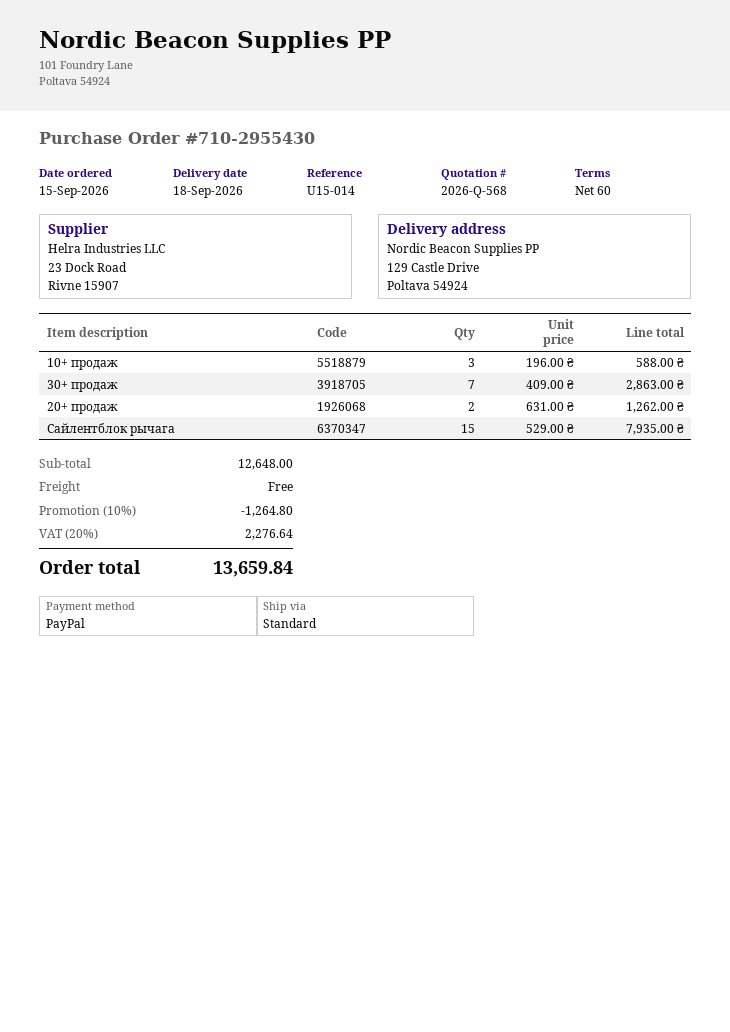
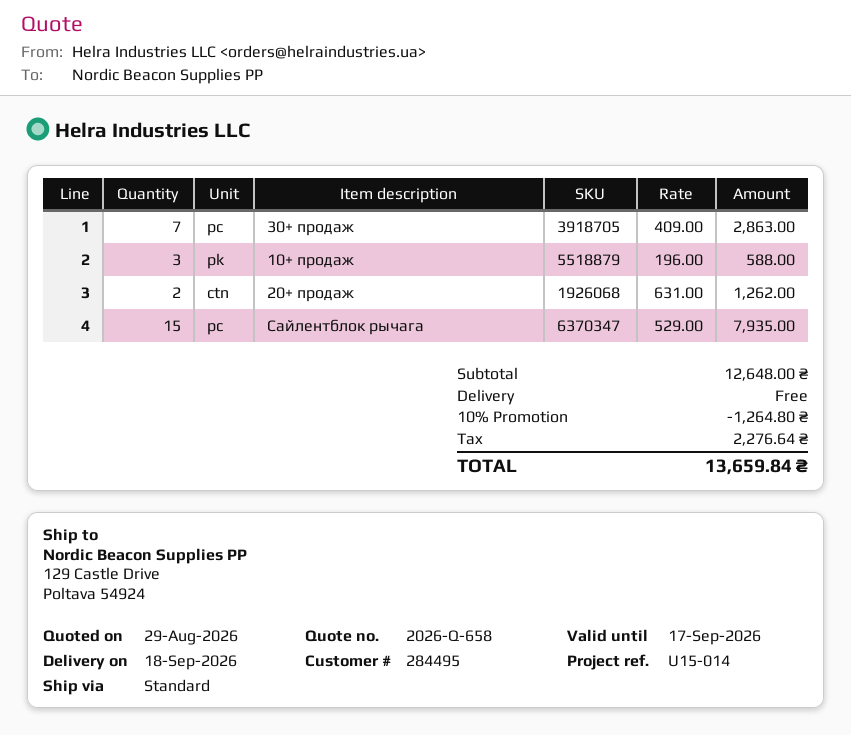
quote number: 2026-Q-568 -> 2026-Q-658

